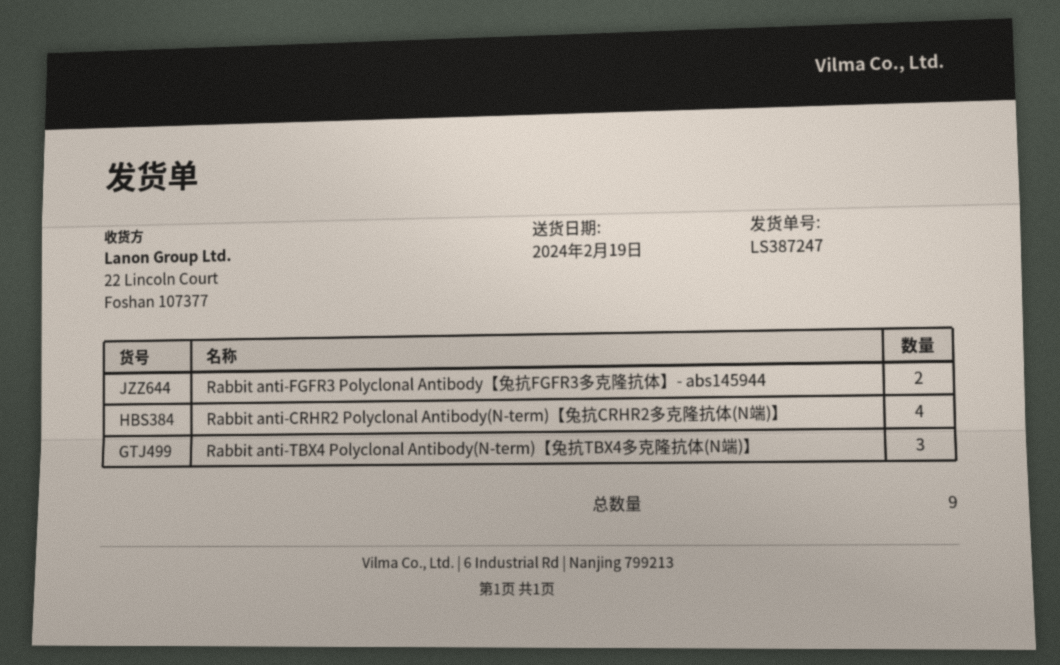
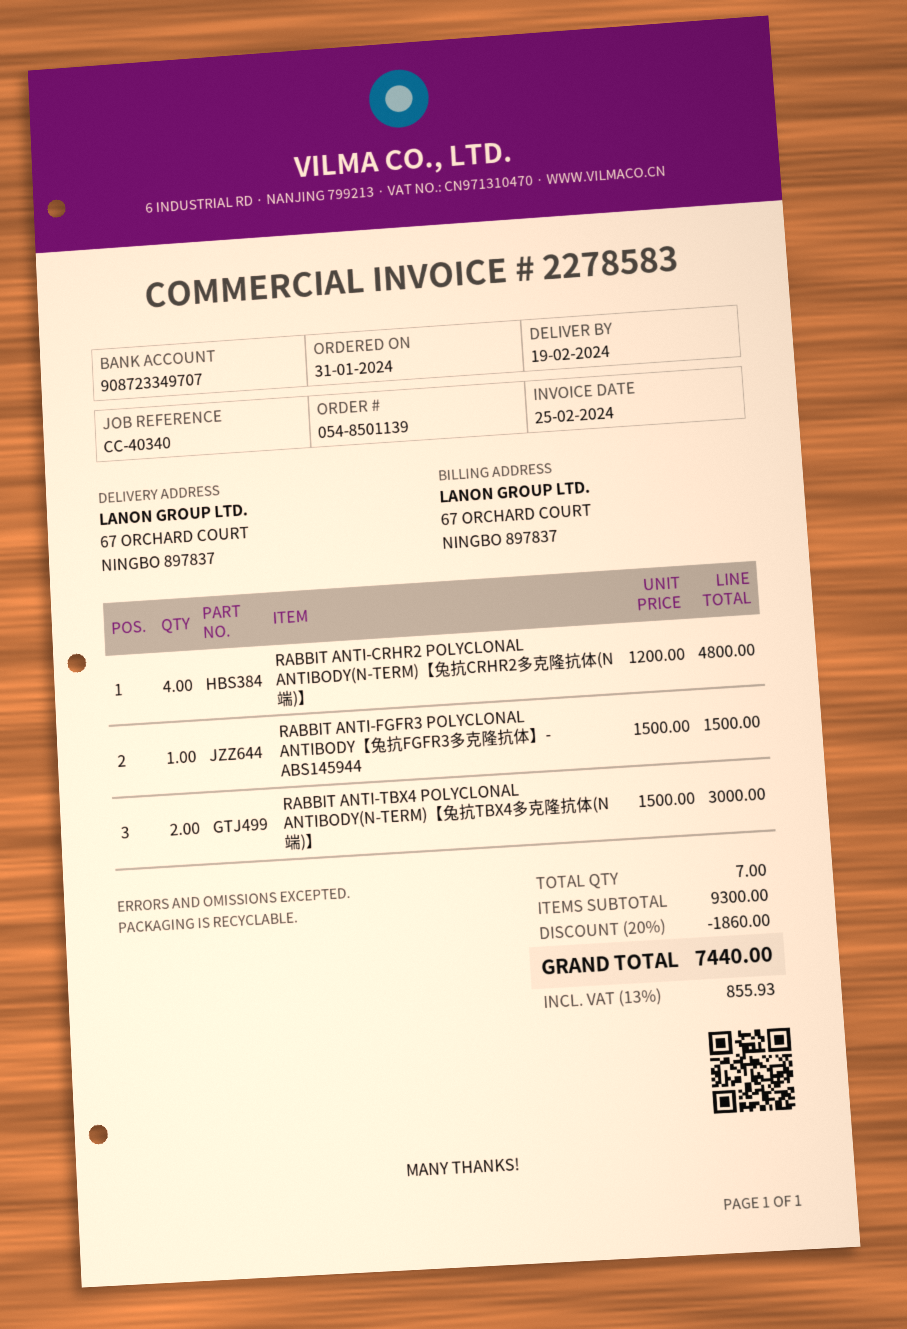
ship to: 22 Lincoln Court, Foshan 107377 -> 67 ORCHARD COURT, NINGBO 897837
Rabbit anti-FGFR3 Polyclonal Antibody【兔抗FGFR3多克隆抗体】- abs145944: 2 -> 1
Rabbit anti-TBX4 Polyclonal Antibody(N-term)【兔抗TBX4多克隆抗体(N端)】: 3 -> 2
total quantity: 9 -> 7

